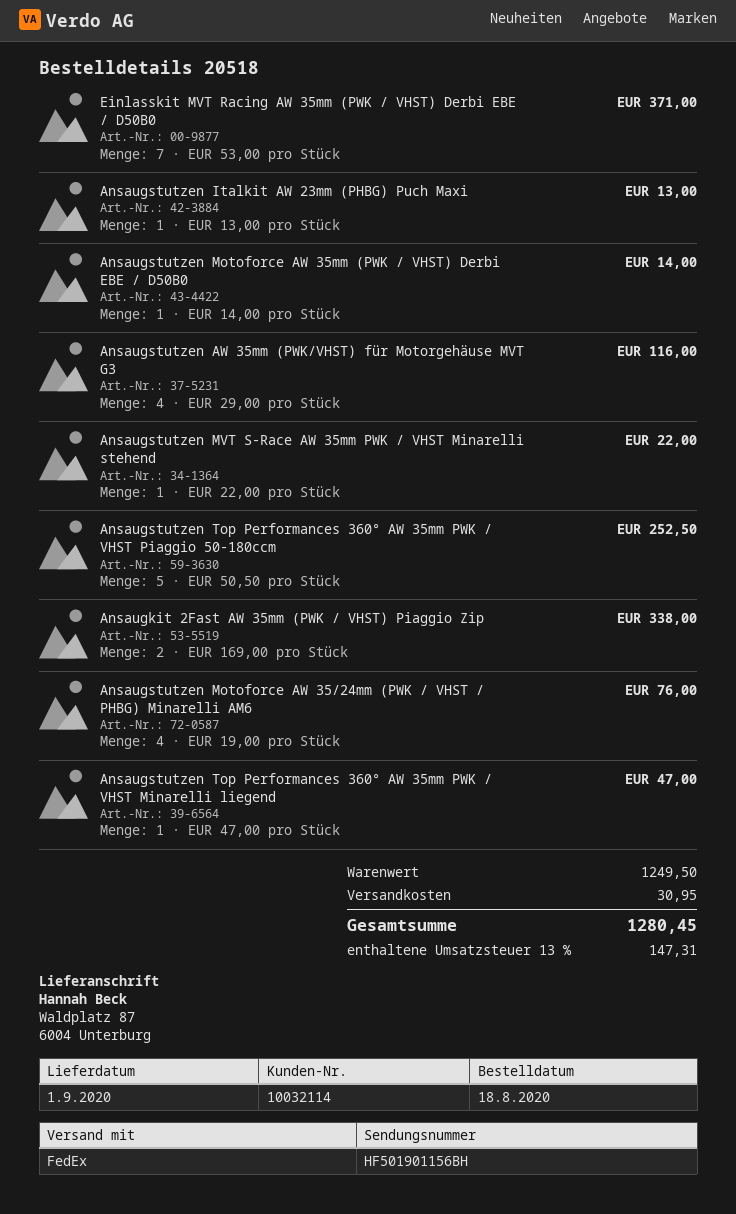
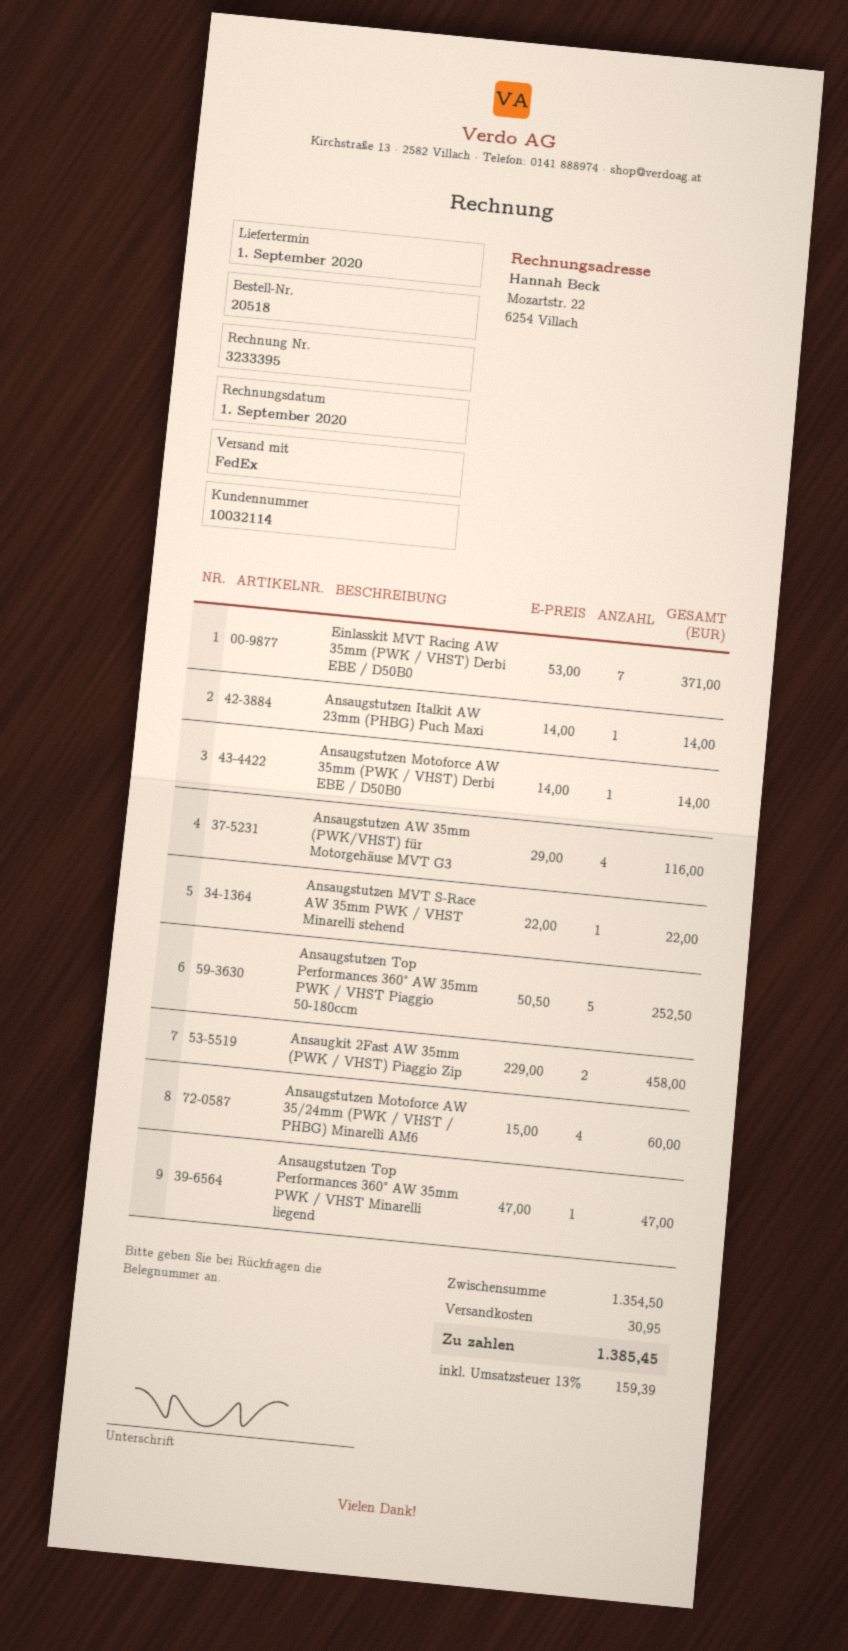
Ansaugstutzen Italkit AW 23mm (PHBG) Puch Maxi: 1 x 13.00 = 13.00 -> 1 x 14.00 = 14.00
Ansaugkit 2Fast AW 35mm (PWK / VHST) Piaggio Zip: 2 x 169.00 = 338.00 -> 2 x 229.00 = 458.00
Ansaugstutzen Motoforce AW 35/24mm (PWK / VHST / PHBG) Minarelli AM6: 4 x 19.00 = 76.00 -> 4 x 15.00 = 60.00
subtotal: 1249.50 -> 1354.50
tax: 13% = 147.31 -> 13% = 159.39
total: 1280.45 -> 1385.45

